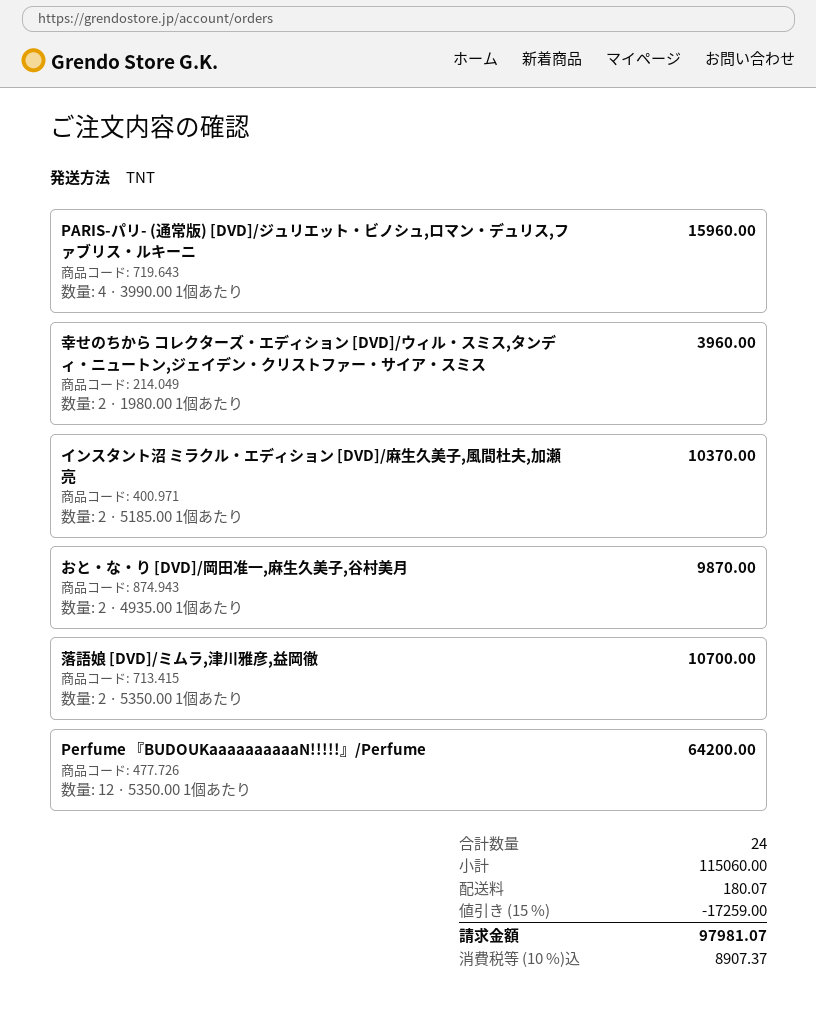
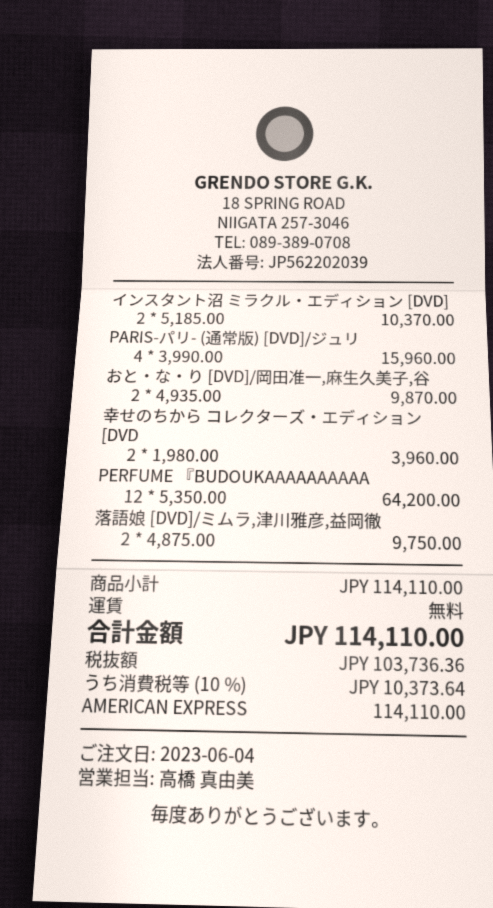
落語娘 [DVD]/ミムラ,津川雅彦,益岡徹: 2 x 5350.00 = 10700.00 -> 2 x 4875.00 = 9750.00
subtotal: 115060.00 -> 114110.00
discount: 15% = 17259.00 -> none
shipping: 180.07 -> 0.00
tax: 10% = 8907.37 -> 10% = 10373.64
total: 97981.07 -> 114110.00

